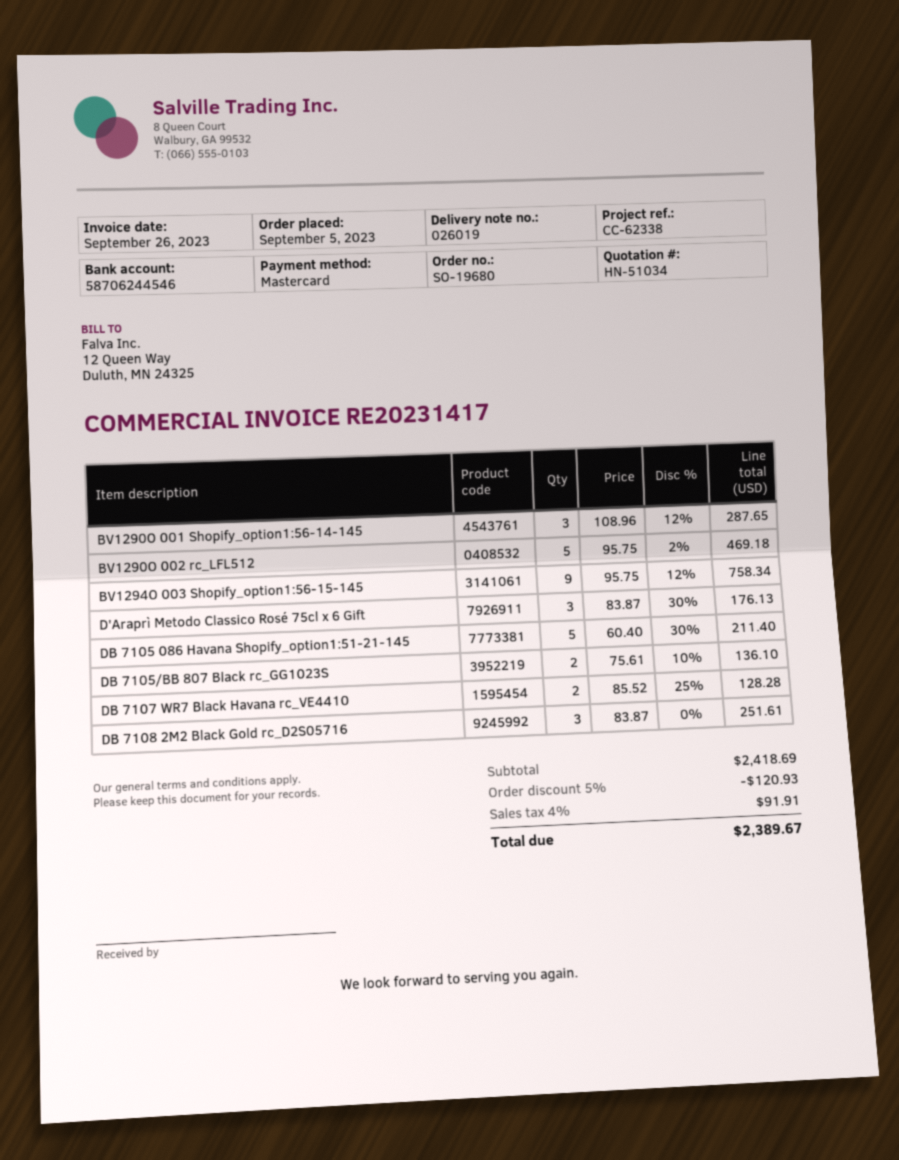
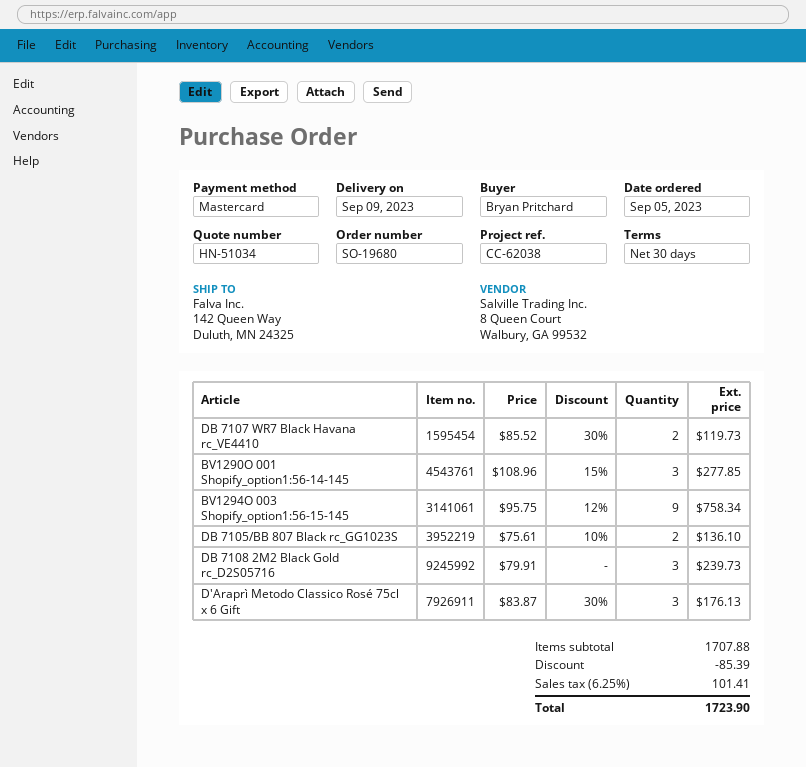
reference: CC-62338 -> CC-62038
BV1290O 001 Shopify_option1:56-14-145: 3 x 108.96 - 12% = 287.65 -> 3 x 108.96 - 15% = 277.85
BV1290O 002 rc_LFL512: 5 x 95.75 - 2% = 469.18 -> none
DB 7105 086 Havana Shopify_option1:51-21-145: 5 x 60.40 - 30% = 211.40 -> none
DB 7107 WR7 Black Havana rc_VE4410: 2 x 85.52 - 25% = 128.28 -> 2 x 85.52 - 30% = 119.73
DB 7108 2M2 Black Gold rc_D2S05716: 3 x 83.87 = 251.61 -> 3 x 79.91 = 239.73
subtotal: 2418.69 -> 1707.88
discount: 120.93 -> 85.39
tax: 4% = 91.91 -> 6.25% = 101.41
total: 2389.67 -> 1723.90

